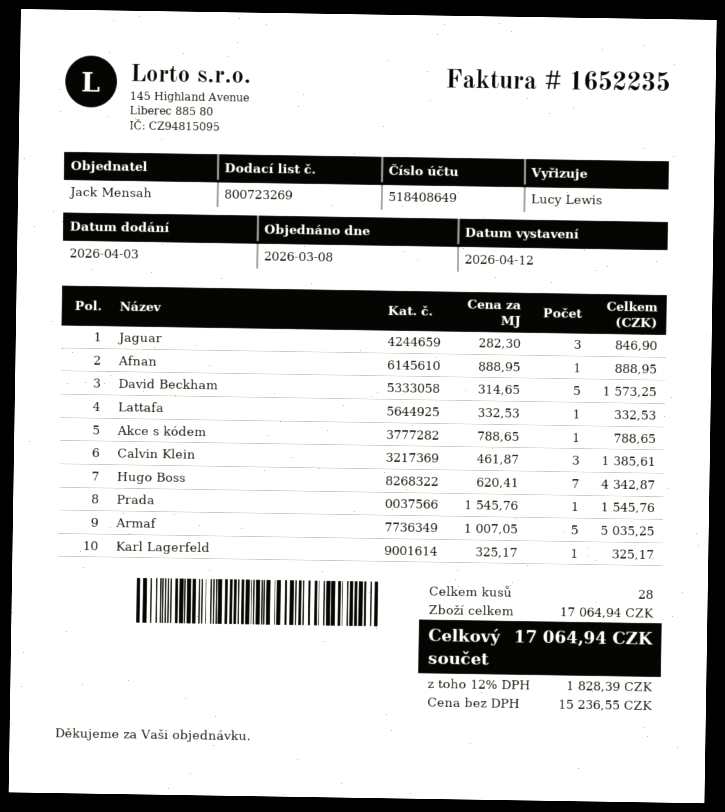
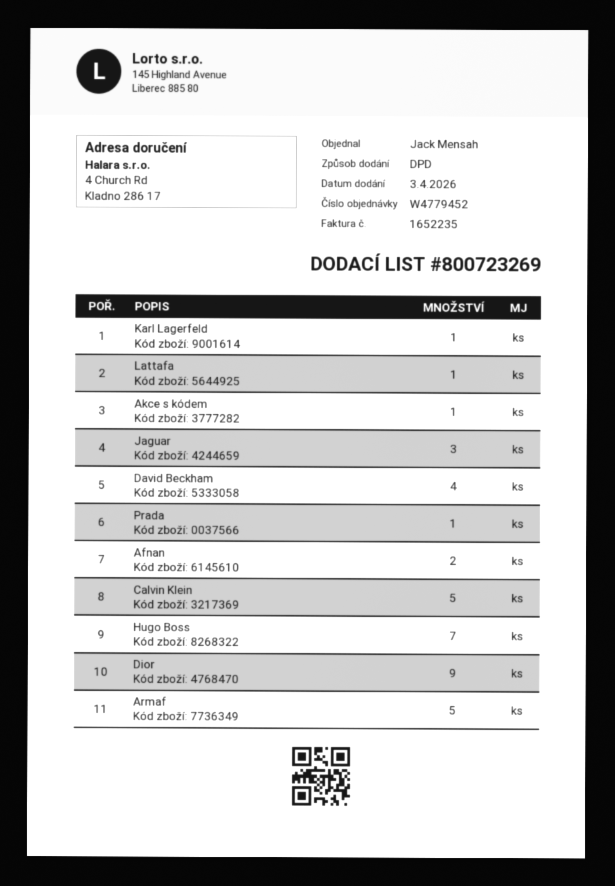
Afnan: 1 -> 2
David Beckham: 5 -> 4
Calvin Klein: 3 -> 5
Dior: none -> 9

